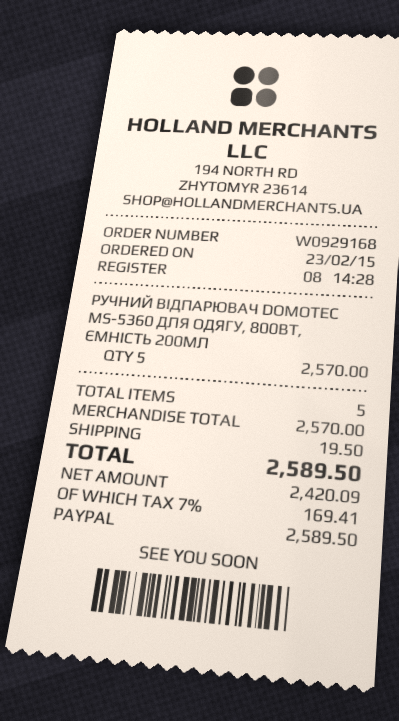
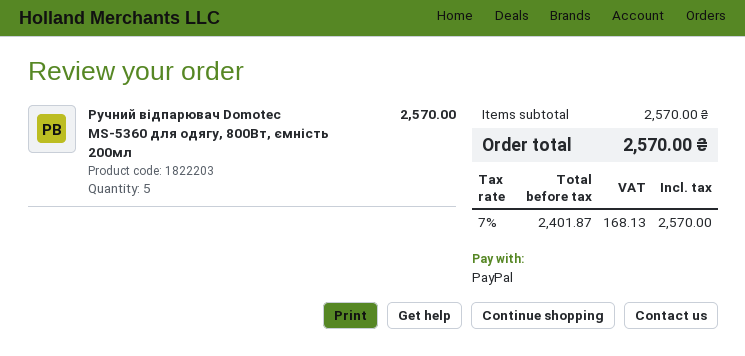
shipping: 19.50 -> none
net: 2420.09 -> 2401.87
tax: 7% = 169.41 -> 7% = 168.13
total: 2589.50 -> 2570.00

